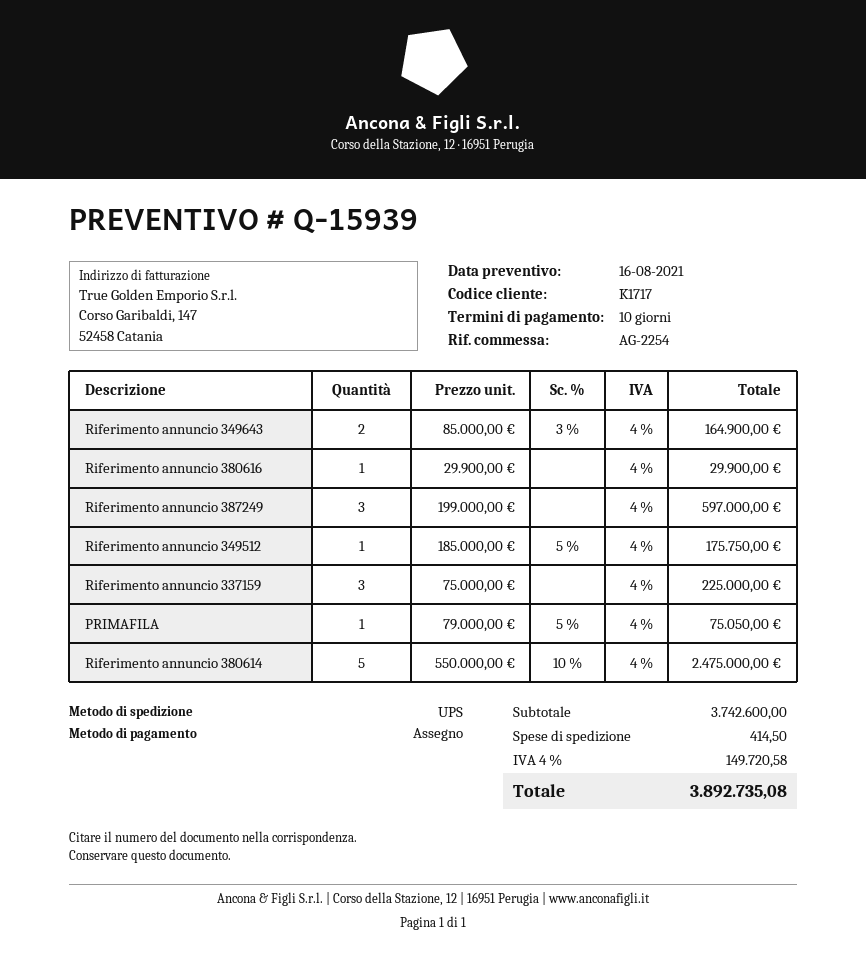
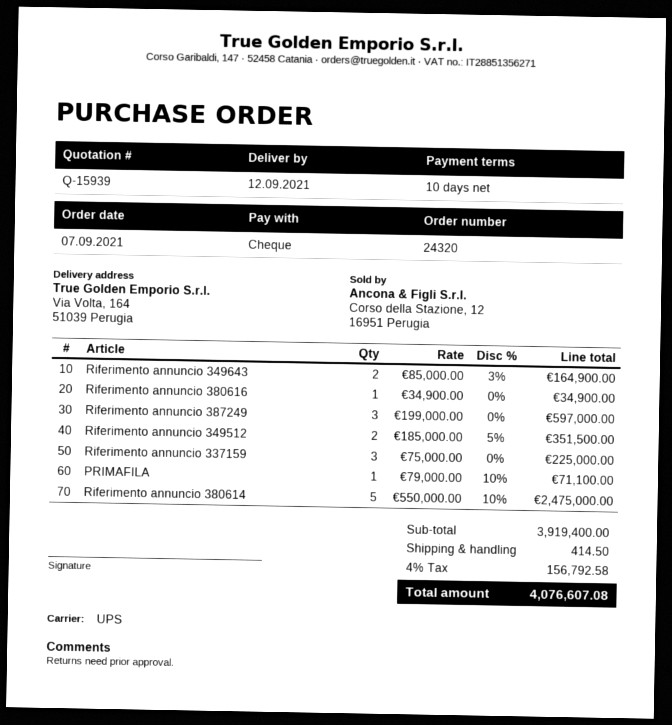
Riferimento annuncio 380616: 1 x 29900.00 = 29900.00 -> 1 x 34900.00 = 34900.00
Riferimento annuncio 349512: 1 x 185000.00 - 5% = 175750.00 -> 2 x 185000.00 - 5% = 351500.00
PRIMAFILA: 1 x 79000.00 - 5% = 75050.00 -> 1 x 79000.00 - 10% = 71100.00
subtotal: 3742600.00 -> 3919400.00
tax: 4% = 149720.58 -> 4% = 156792.58
total: 3892735.08 -> 4076607.08

